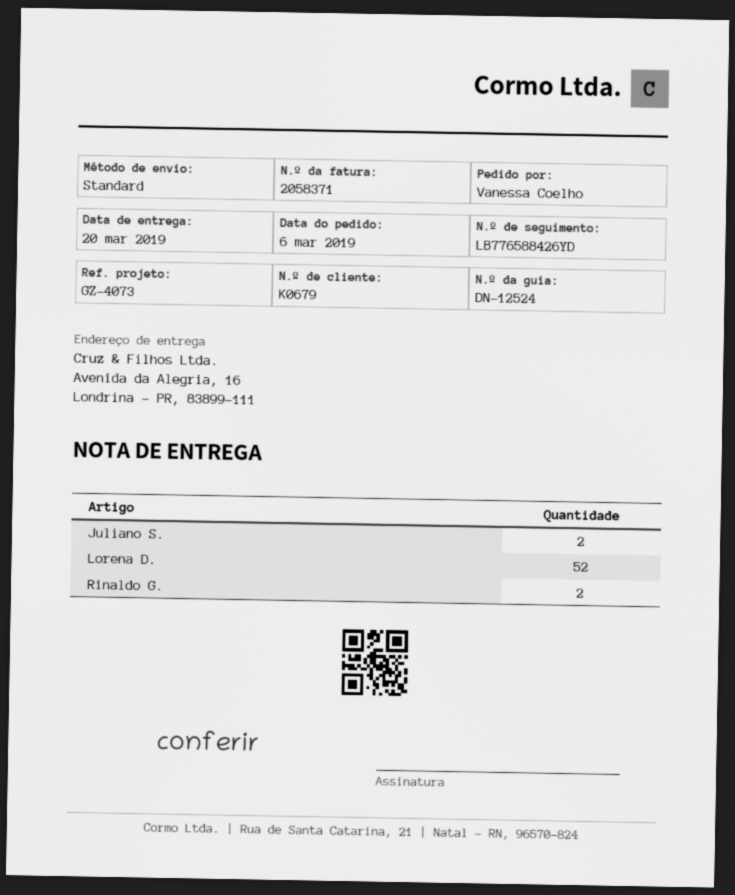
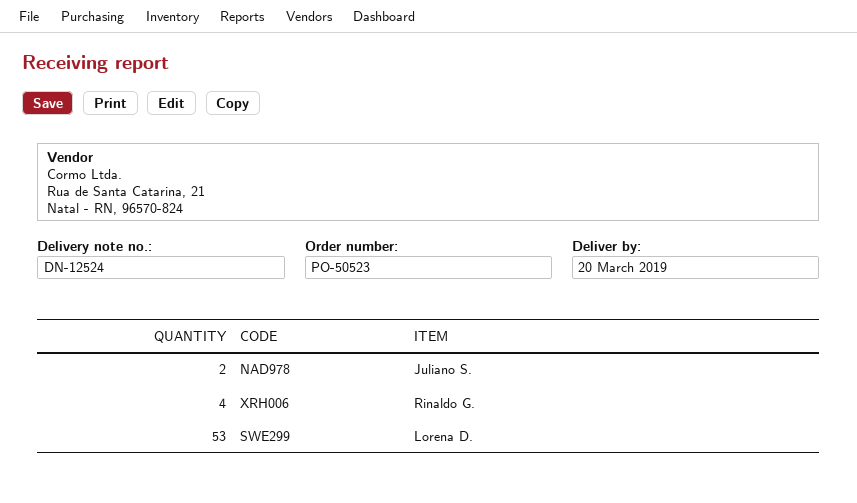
Lorena D.: 52 -> 53
Rinaldo G.: 2 -> 4

